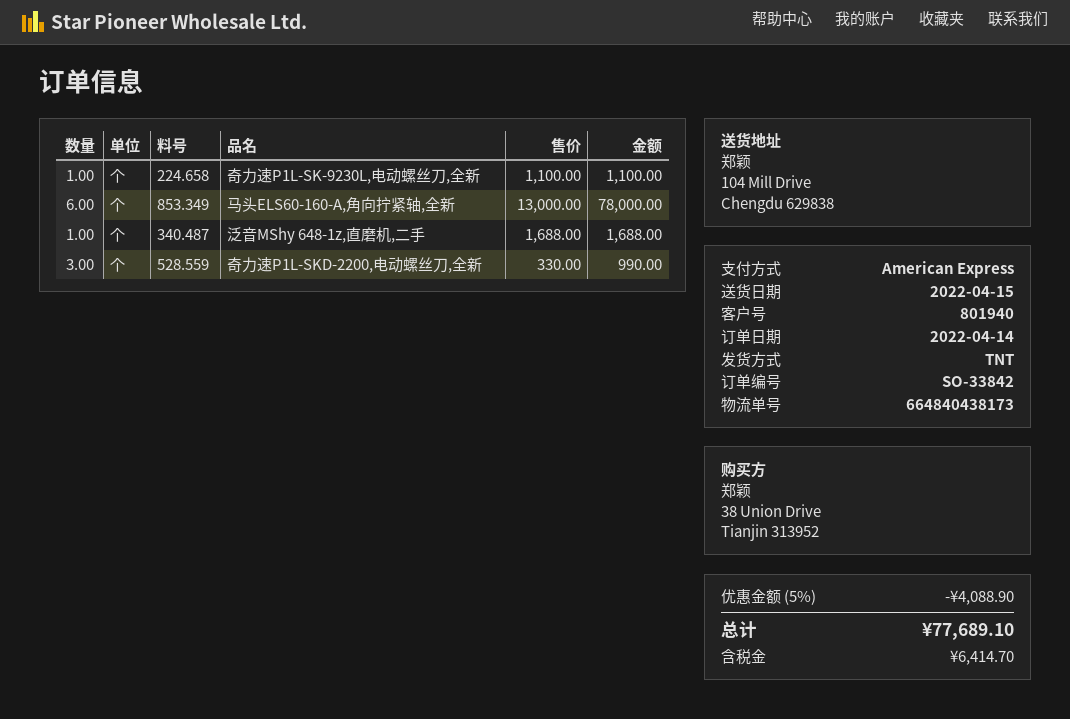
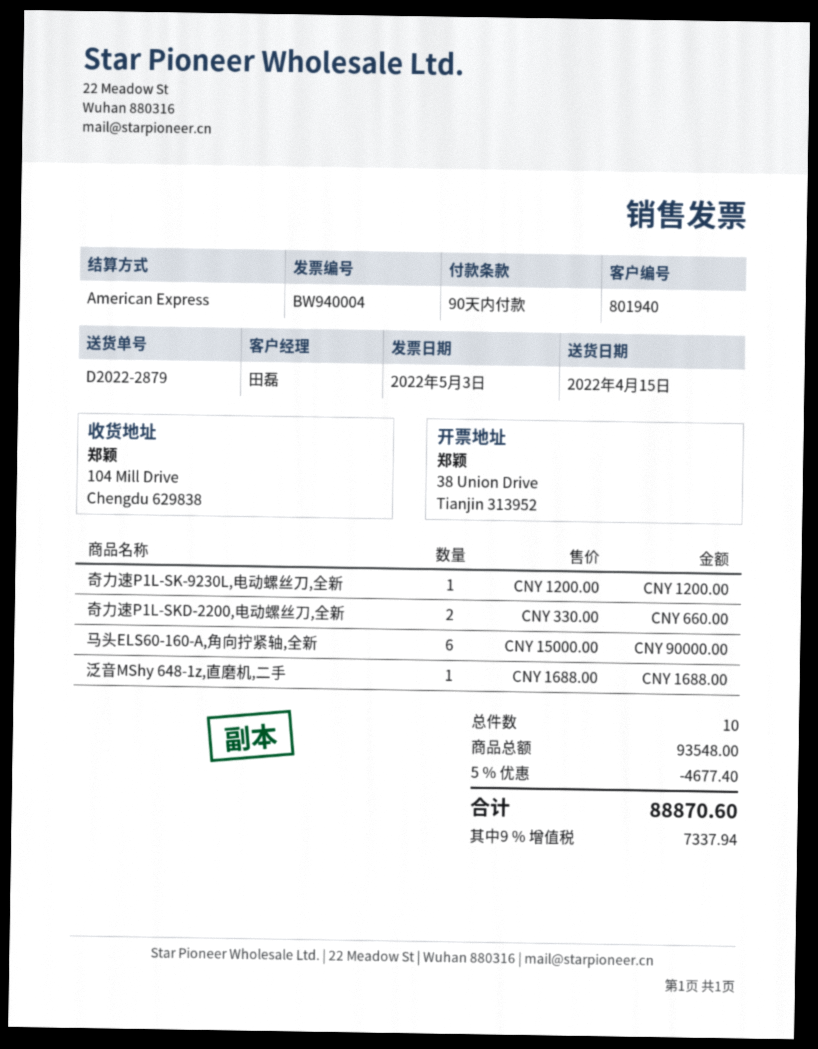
奇力速P1L-SK-9230L,电动螺丝刀,全新: 1 x 1100.00 = 1100.00 -> 1 x 1200.00 = 1200.00
马头ELS60-160-A,角向拧紧轴,全新: 6 x 13000.00 = 78000.00 -> 6 x 15000.00 = 90000.00
奇力速P1L-SKD-2200,电动螺丝刀,全新: 3 x 330.00 = 990.00 -> 2 x 330.00 = 660.00
discount: 5% = 4088.90 -> 5% = 4677.40
tax: 6414.70 -> 7337.94
total: 77689.10 -> 88870.60

